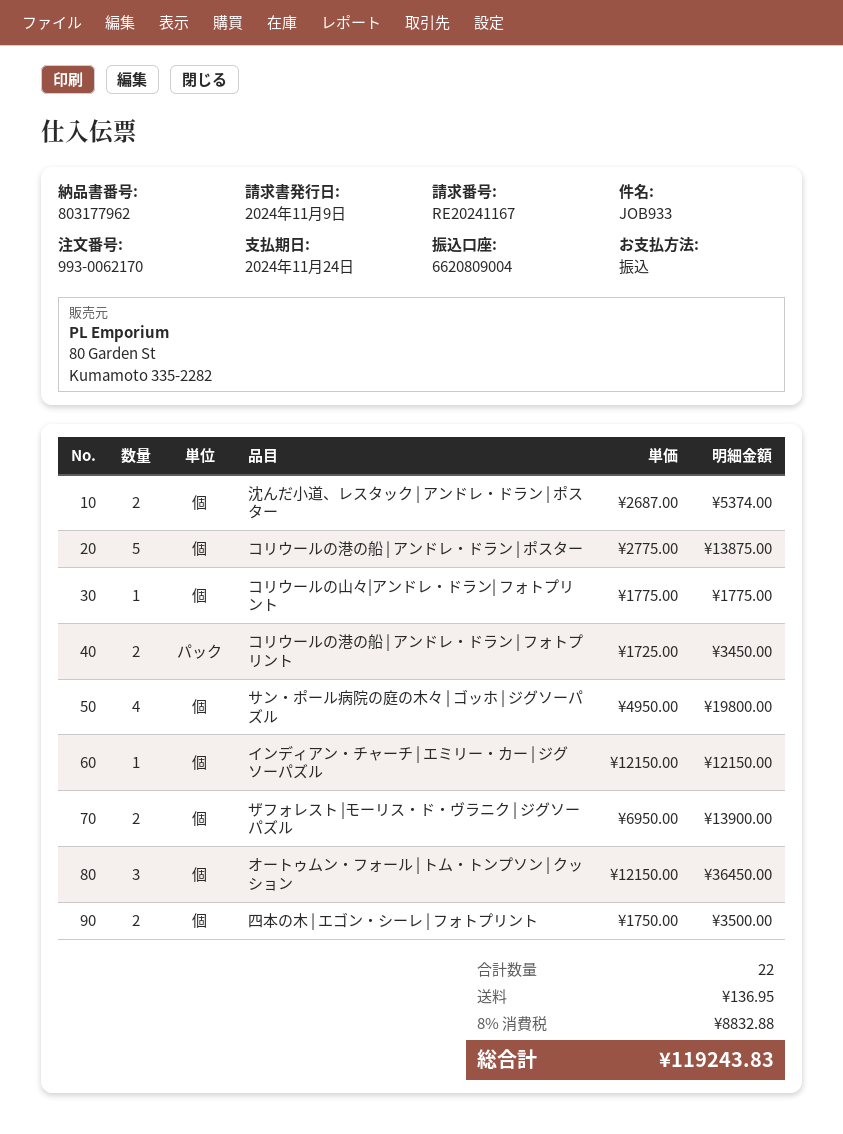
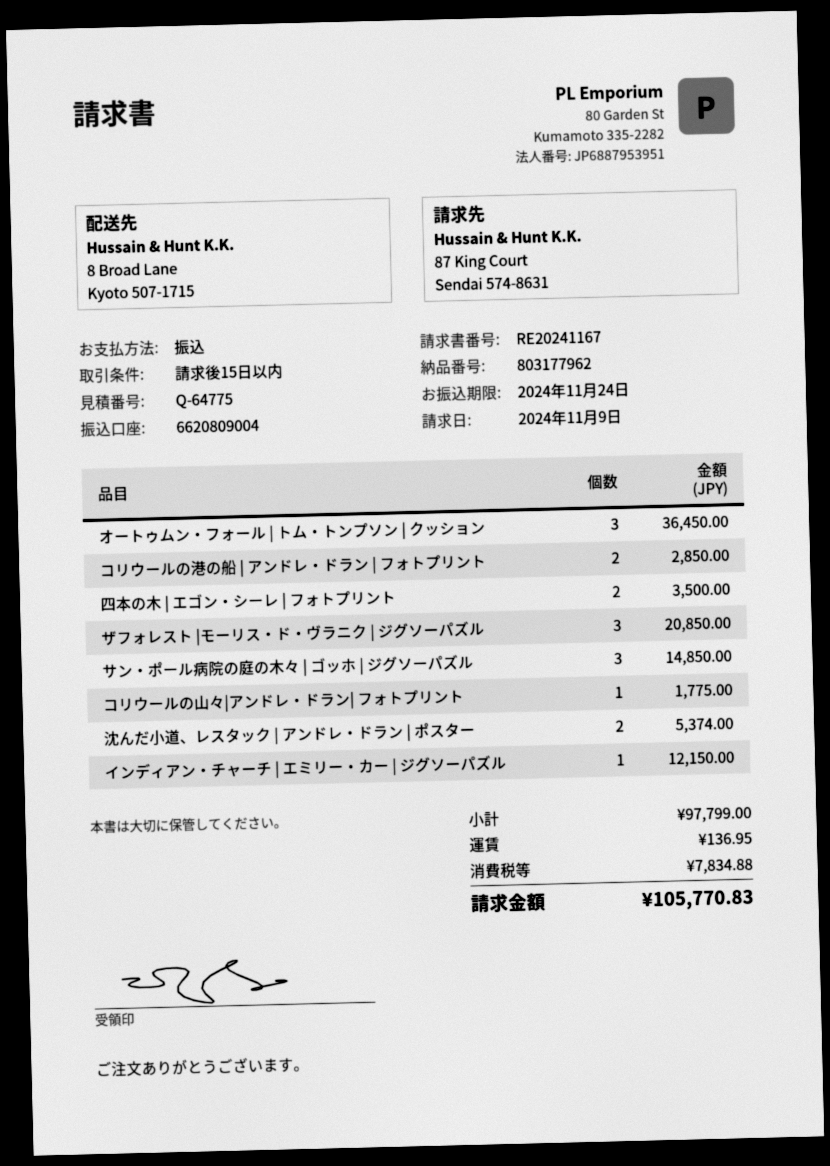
コリウールの港の船 | アンドレ・ドラン | ポスター: 5 for 13875.00 -> none
コリウールの港の船 | アンドレ・ドラン | フォトプリント: 2 for 3450.00 -> 2 for 2850.00
サン・ポール病院の庭の木々 | ゴッホ | ジグソーパズル: 4 for 19800.00 -> 3 for 14850.00
ザフォレスト |モーリス・ド・ヴラニク | ジグソーパズル: 2 for 13900.00 -> 3 for 20850.00
tax: 8832.88 -> 7834.88
total: 119243.83 -> 105770.83

